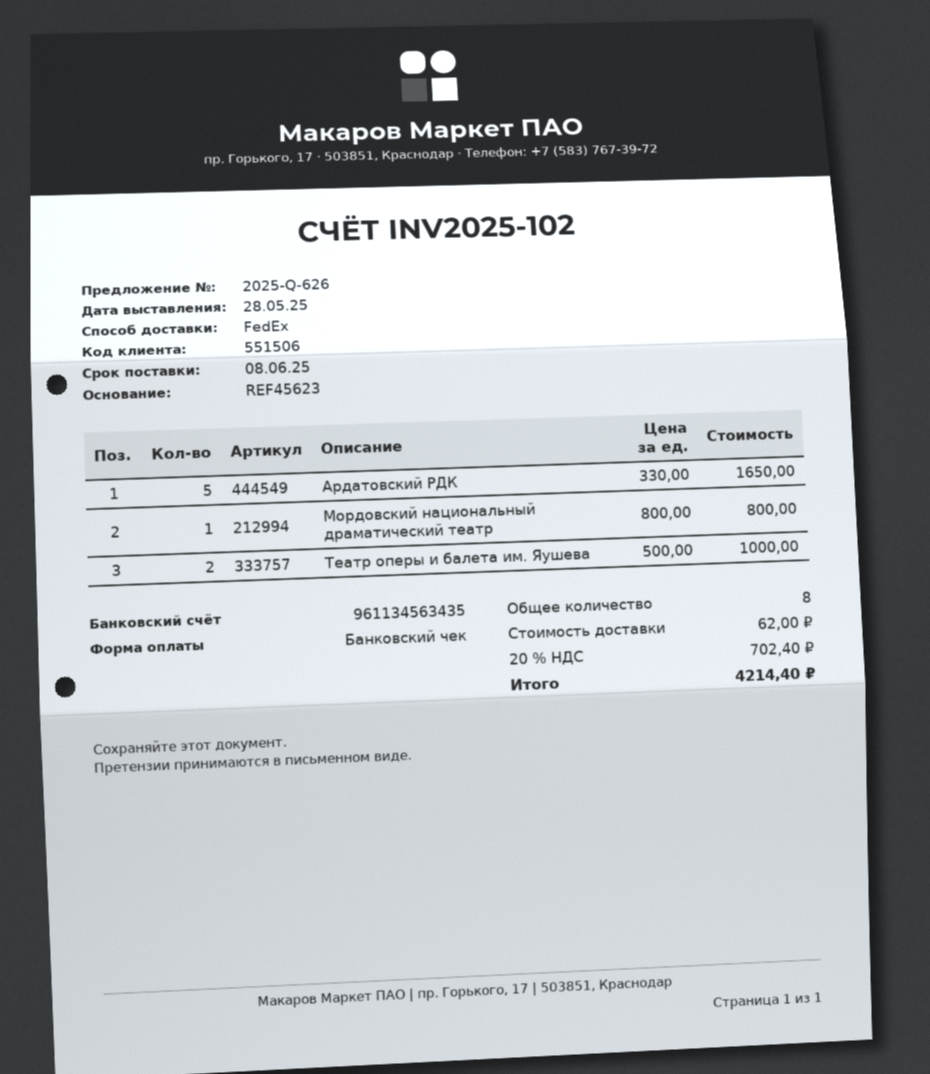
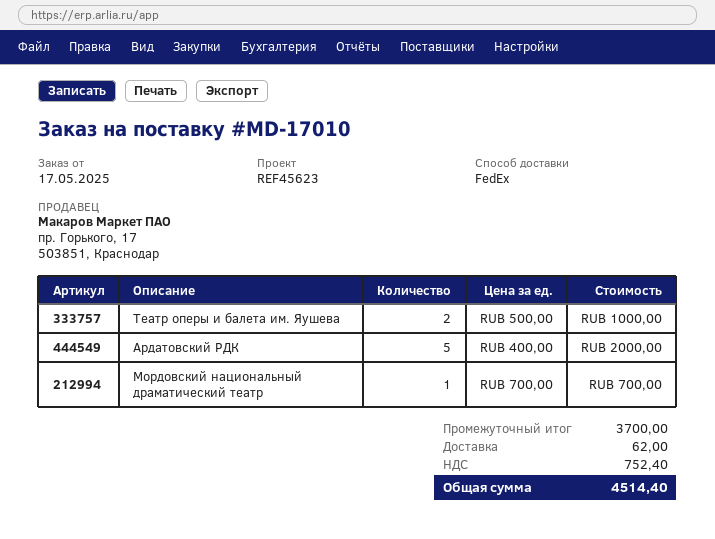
Ардатовский РДК: 5 x 330.00 = 1650.00 -> 5 x 400.00 = 2000.00
Мордовский национальный драматический театр: 1 x 800.00 = 800.00 -> 1 x 700.00 = 700.00
tax: 702.40 -> 752.40
total: 4214.40 -> 4514.40

